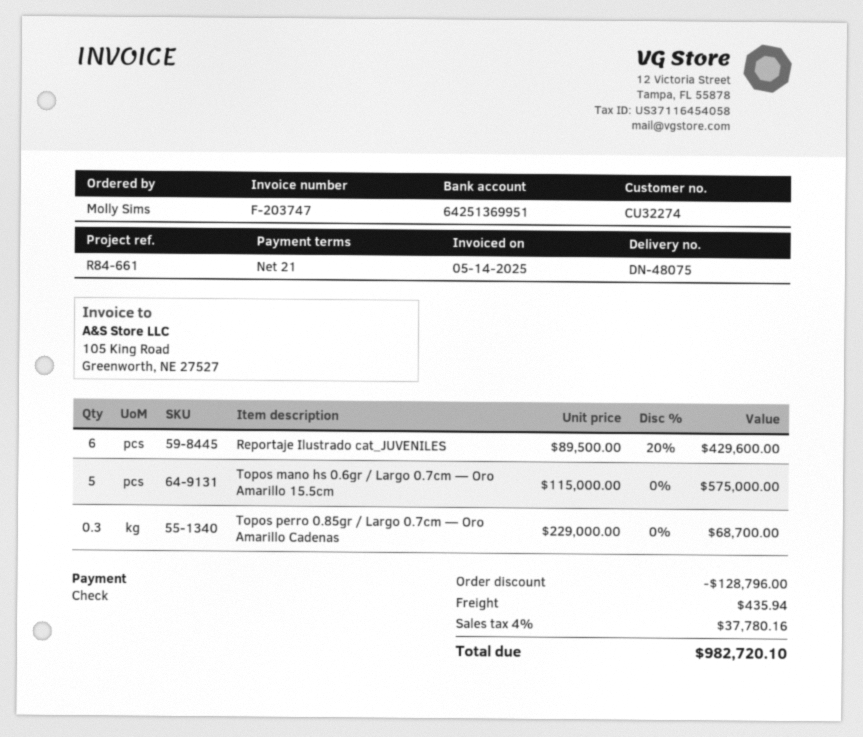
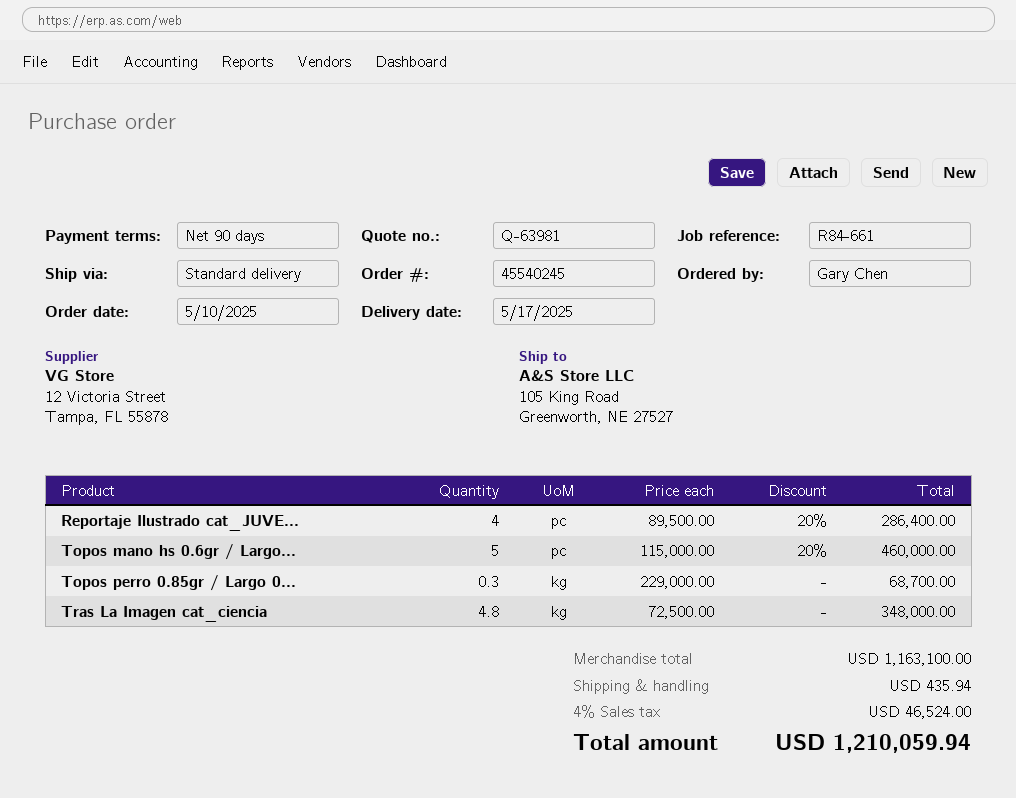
payment terms: 21 days -> 90 days
ordered by: Molly Sims -> Gary Chen
Reportaje Ilustrado cat_JUVENILES: 6 x 89500.00 - 20% = 429600.00 -> 4 x 89500.00 - 20% = 286400.00
Topos mano hs 0.6gr / Largo 0.7cm — Oro Amarillo 15.5cm: 5 x 115000.00 = 575000.00 -> 5 x 115000.00 - 20% = 460000.00
Tras La Imagen cat_ciencia: none -> 4.8 x 72500.00 = 348000.00
discount: 128796.00 -> none
tax: 4% = 37780.16 -> 4% = 46524.00
total: 982720.10 -> 1210059.94

